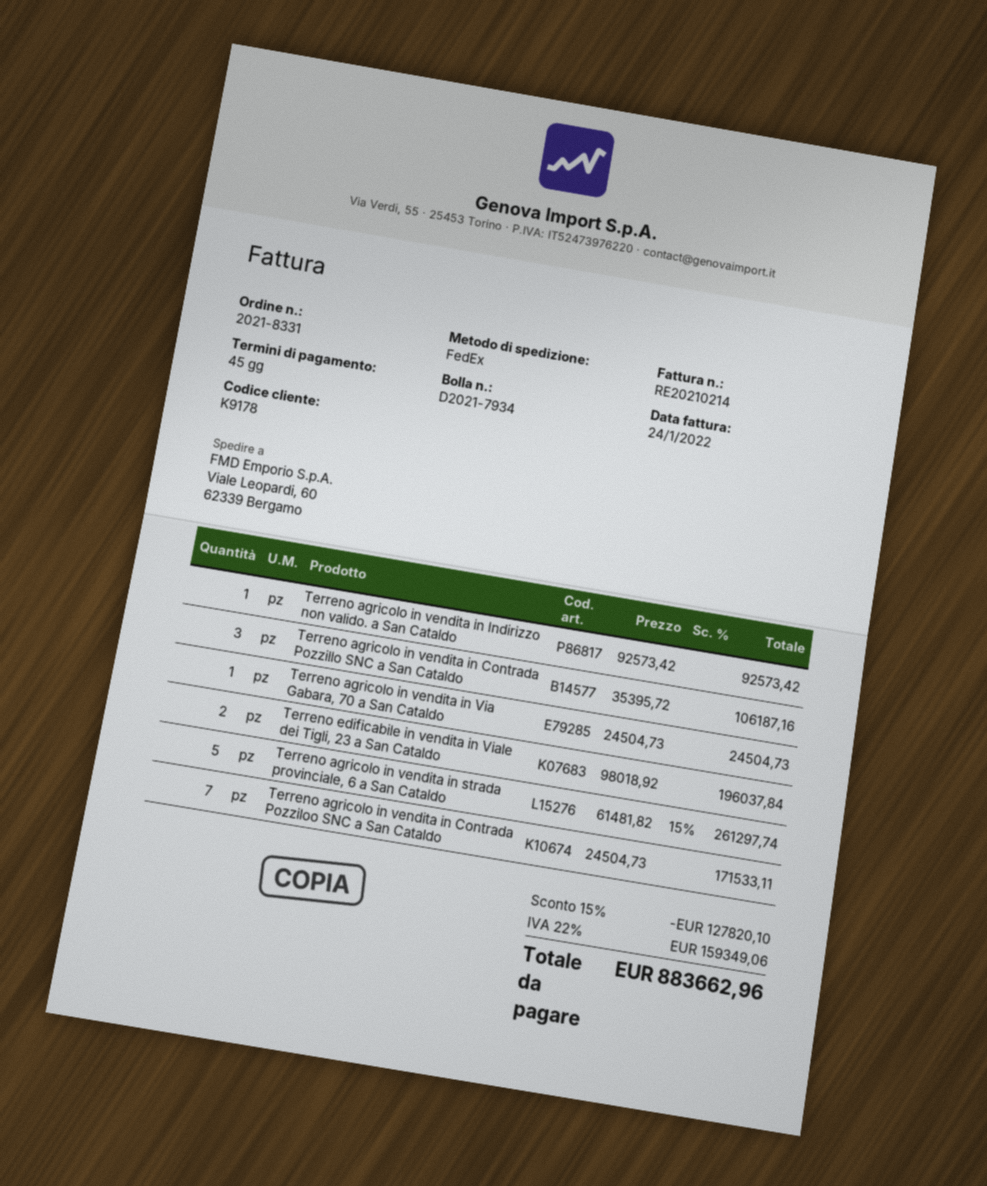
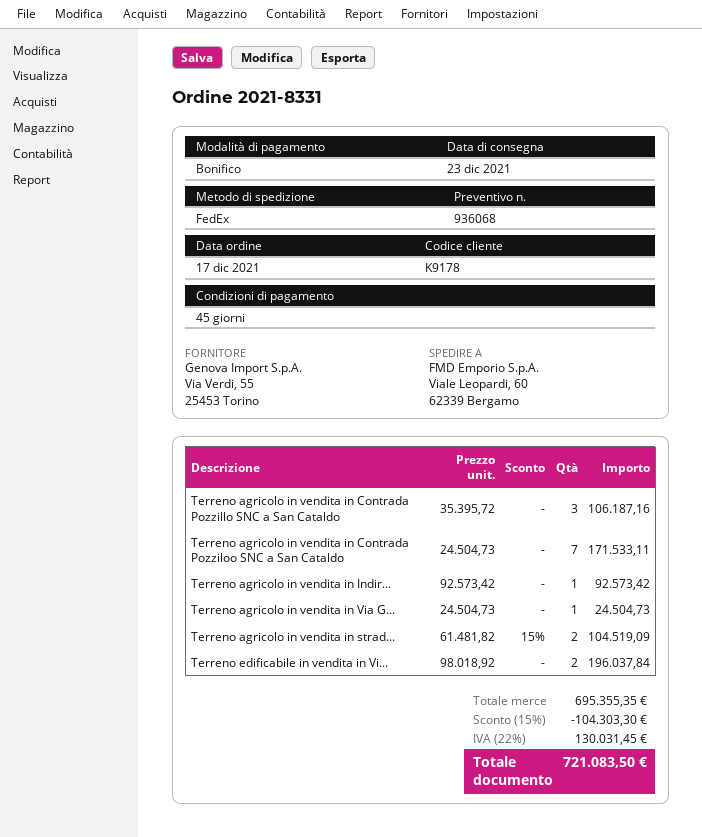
Terreno agricolo in vendita in strada provinciale, 6 a San Cataldo: 5 x 61481.82 - 15% = 261297.74 -> 2 x 61481.82 - 15% = 104519.09
discount: 15% = 127820.10 -> 15% = 104303.30
tax: 22% = 159349.06 -> 22% = 130031.45
total: 883662.96 -> 721083.50

